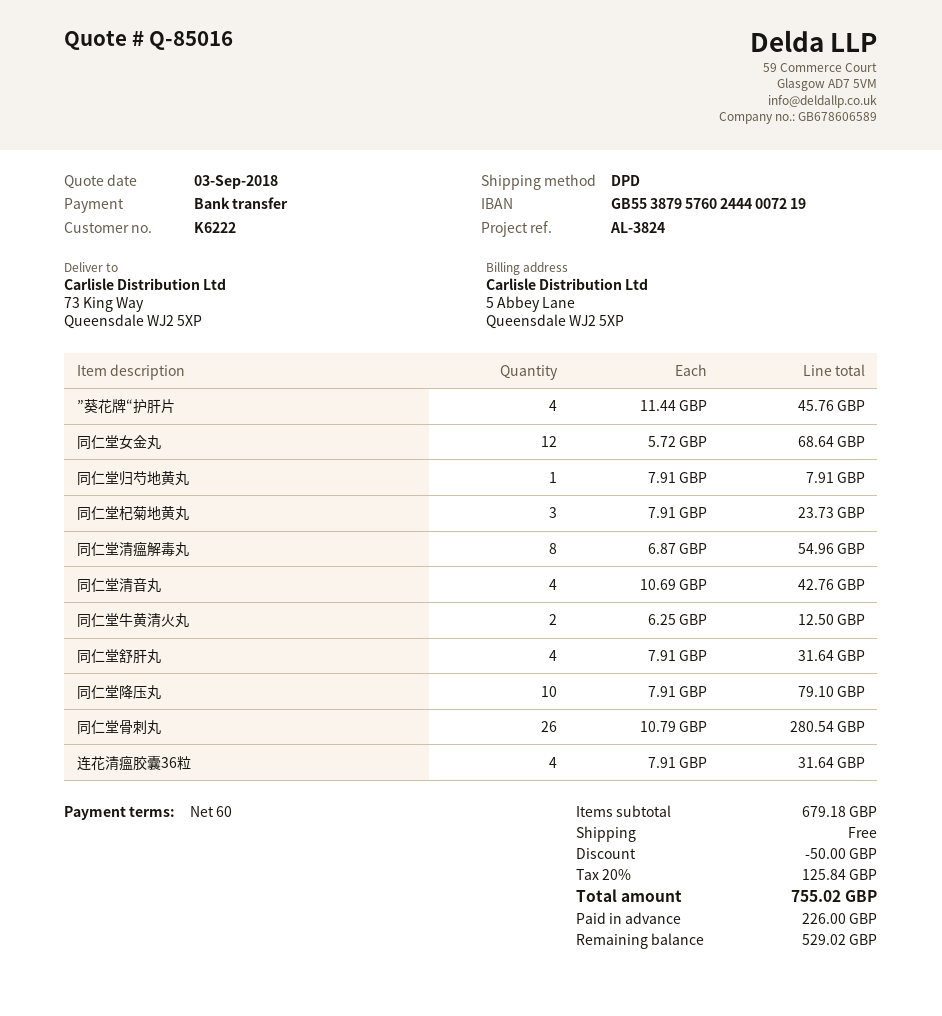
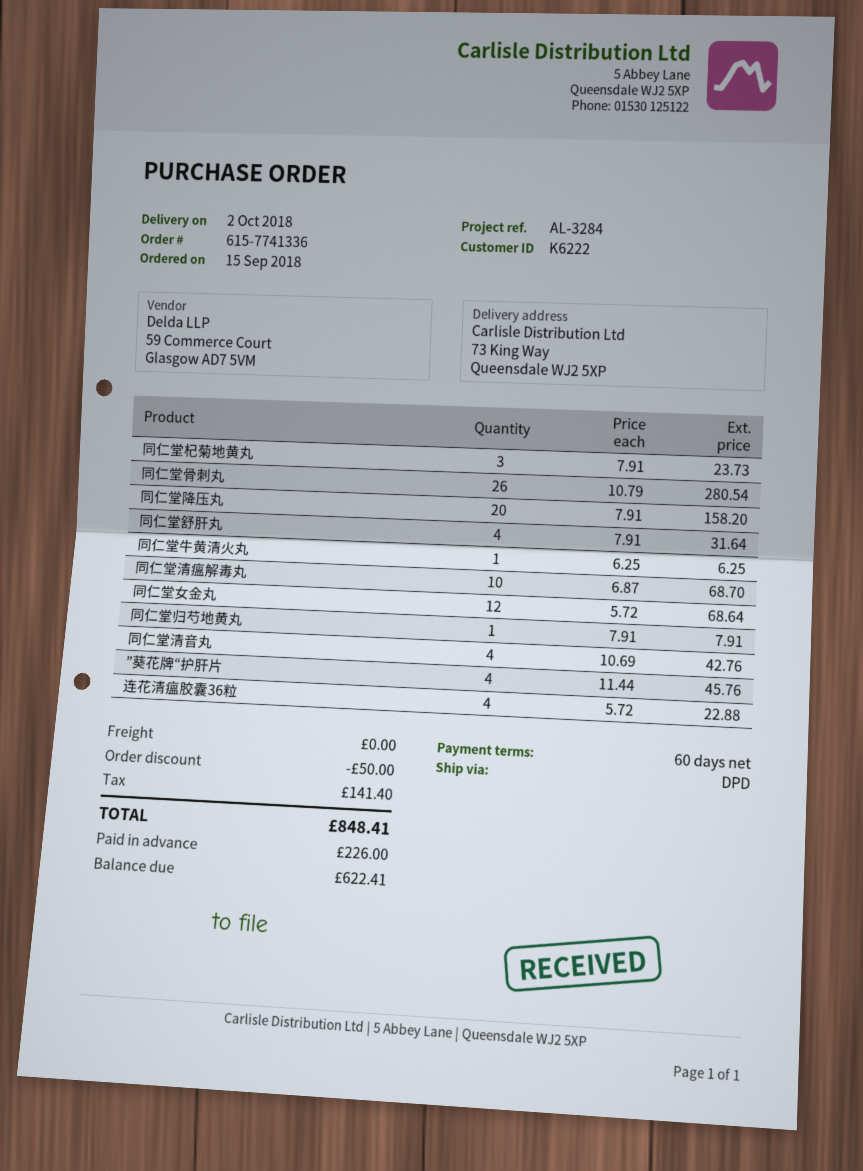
reference: AL-3824 -> AL-3284
同仁堂清瘟解毒丸: 8 x 6.87 = 54.96 -> 10 x 6.87 = 68.70
同仁堂牛黄清火丸: 2 x 6.25 = 12.50 -> 1 x 6.25 = 6.25
同仁堂降压丸: 10 x 7.91 = 79.10 -> 20 x 7.91 = 158.20
连花清瘟胶囊36粒: 4 x 7.91 = 31.64 -> 4 x 5.72 = 22.88
tax: 125.84 -> 141.40
total: 755.02 -> 848.41
balance: 529.02 -> 622.41

